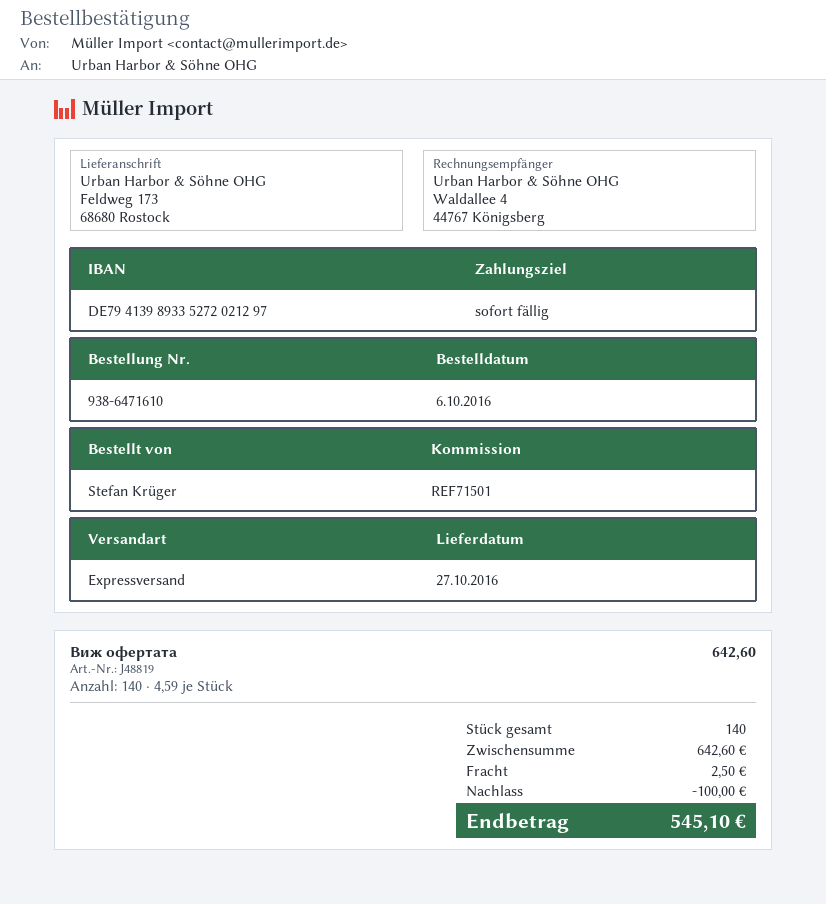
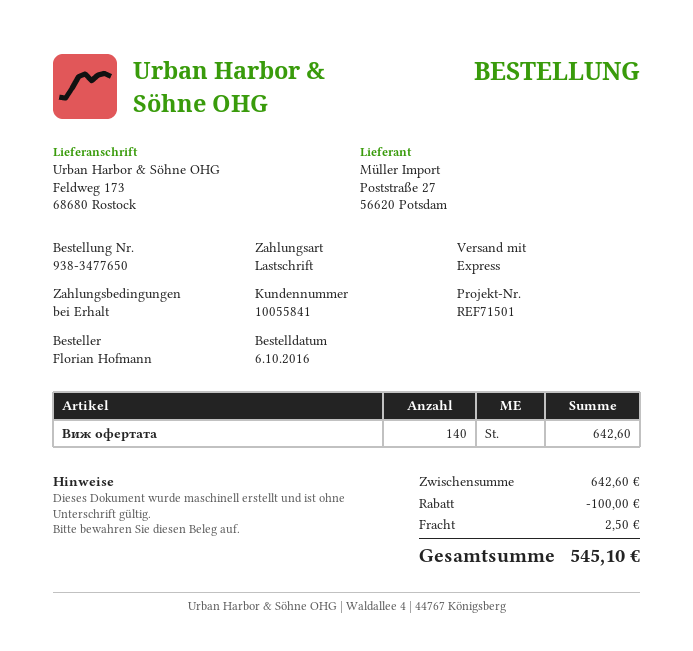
order number: 938-6471610 -> 938-3477650
ordered by: Stefan Krüger -> Florian Hofmann

